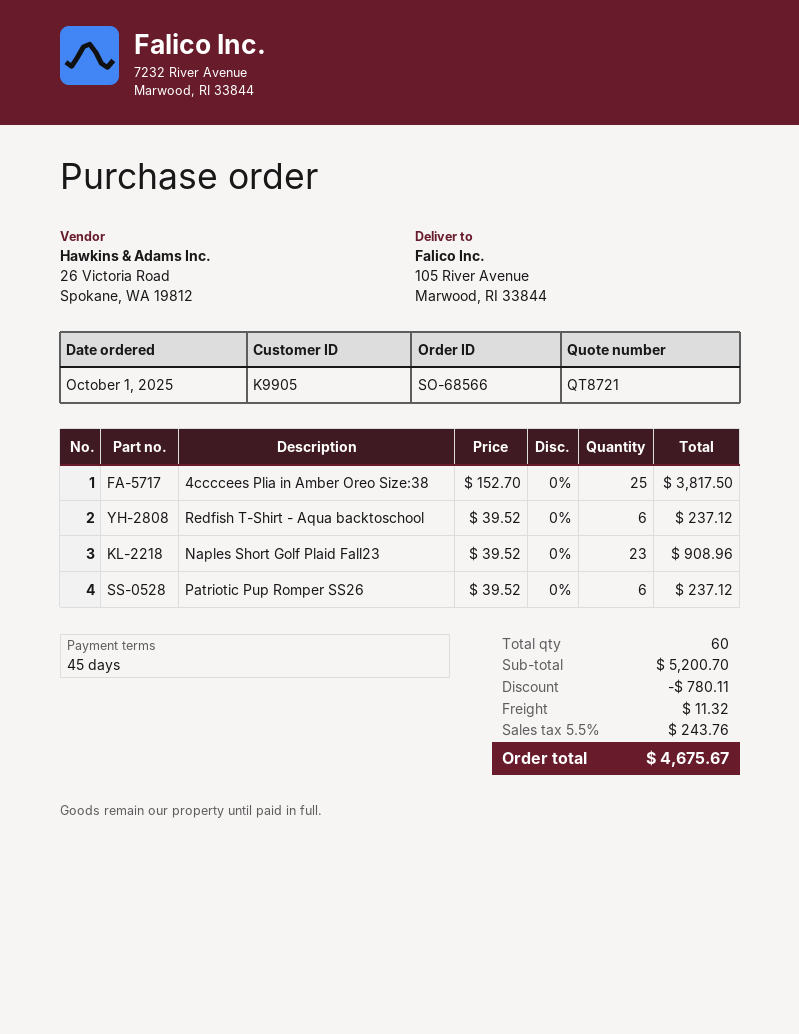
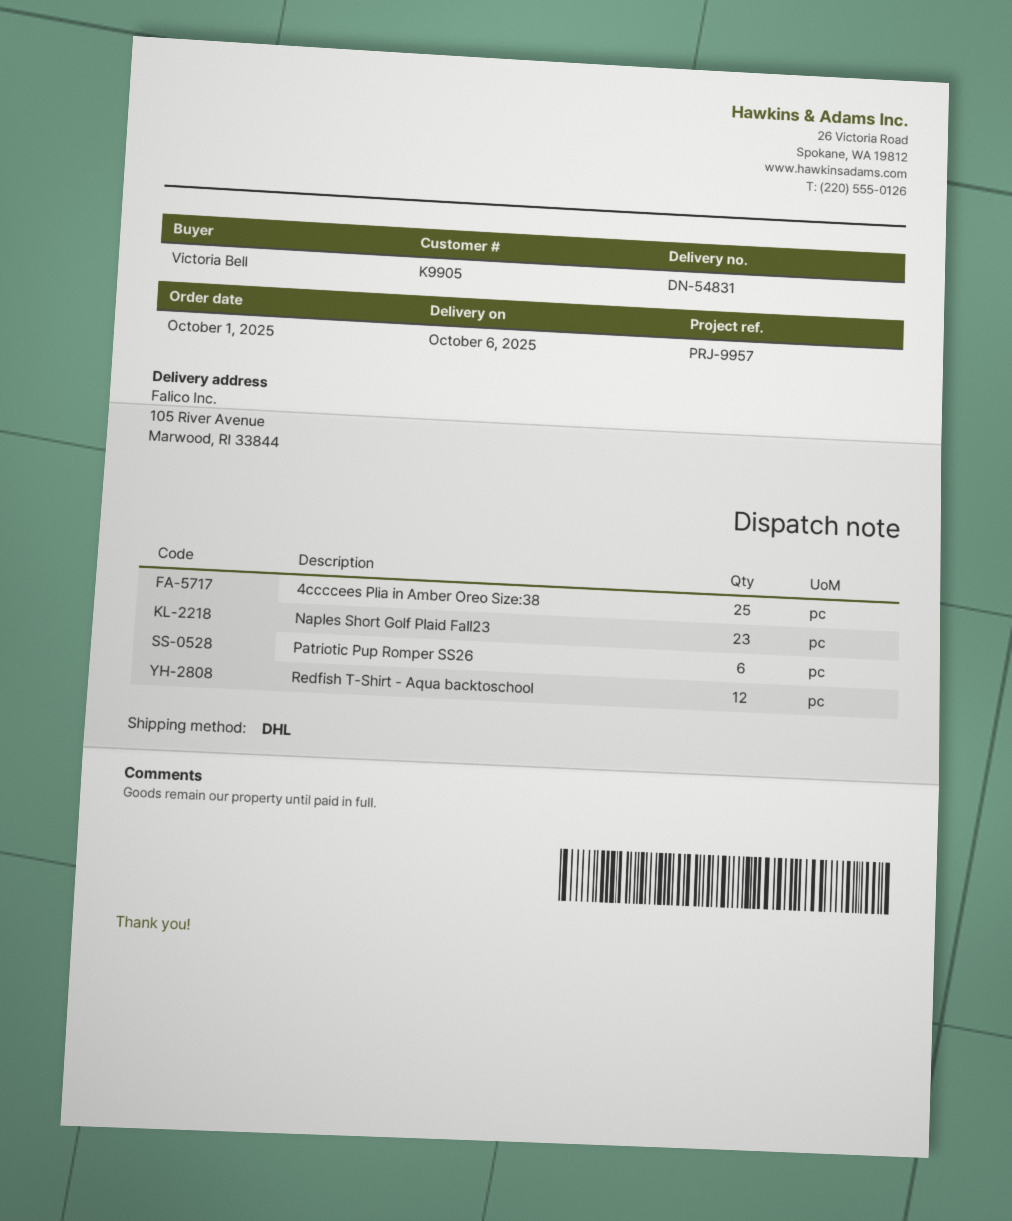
Redfish T-Shirt - Aqua backtoschool: 6 -> 12

